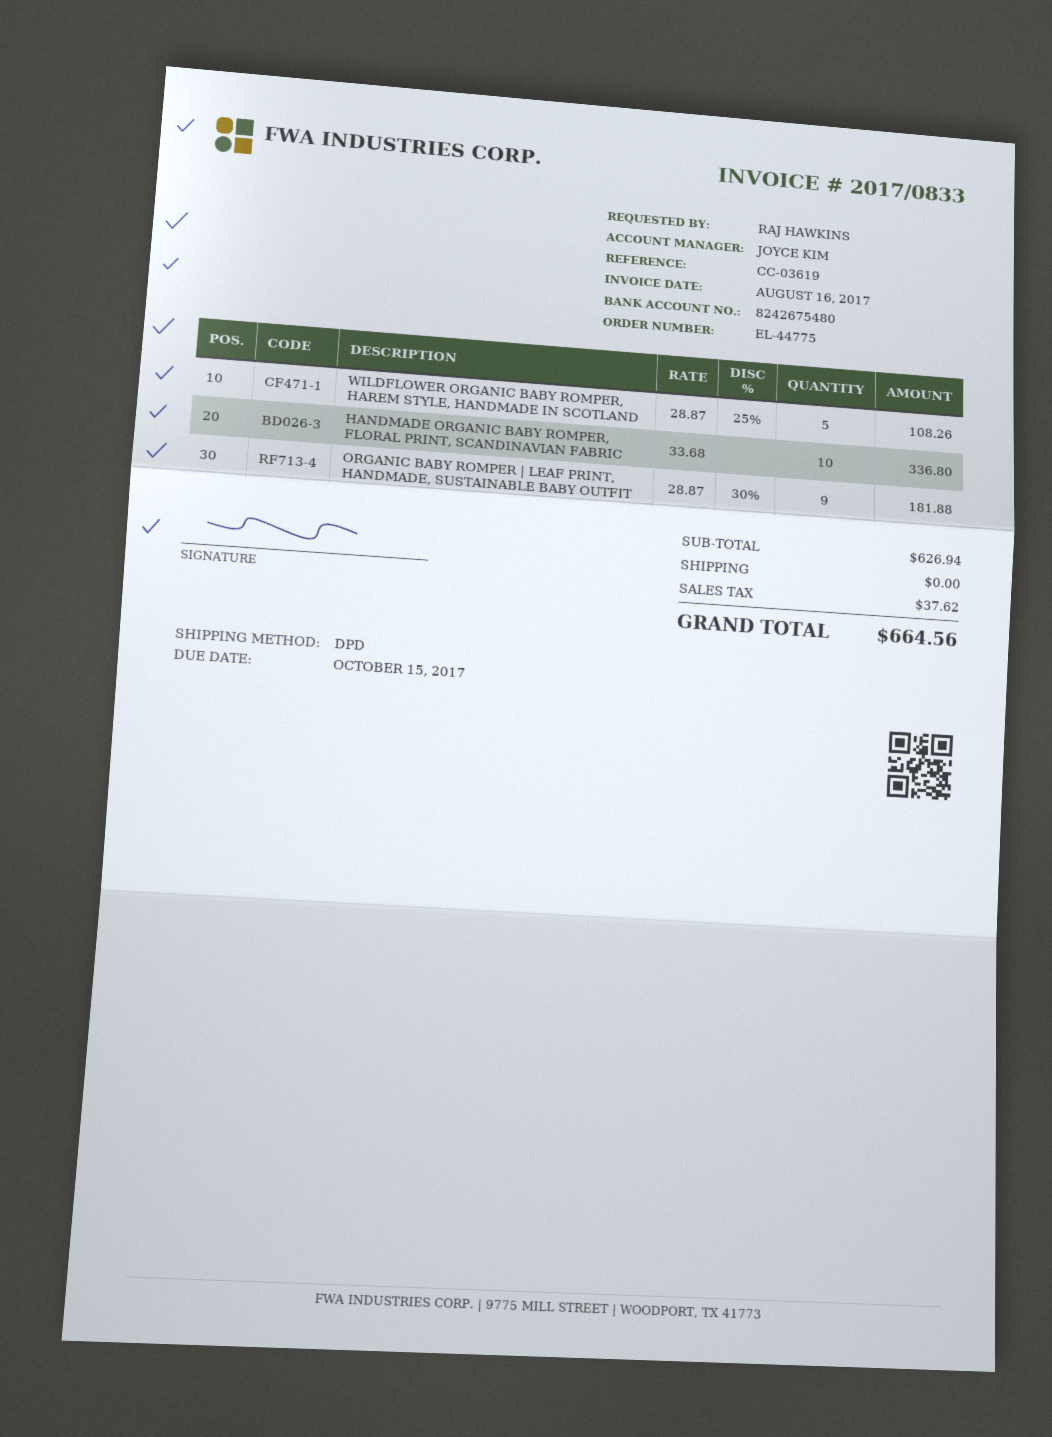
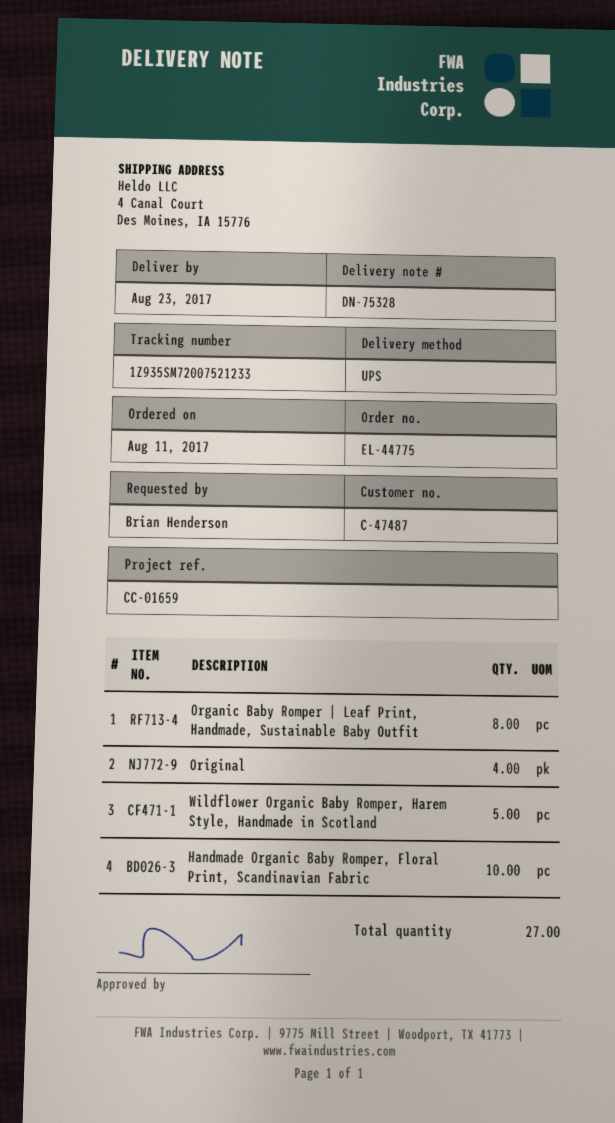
reference: CC-03619 -> CC-01659
ordered by: RAJ HAWKINS -> Brian Henderson
shipping method: DPD -> UPS
ORGANIC BABY ROMPER | LEAF PRINT, HANDMADE, SUSTAINABLE BABY OUTFIT: 9 -> 8
Original: none -> 4

